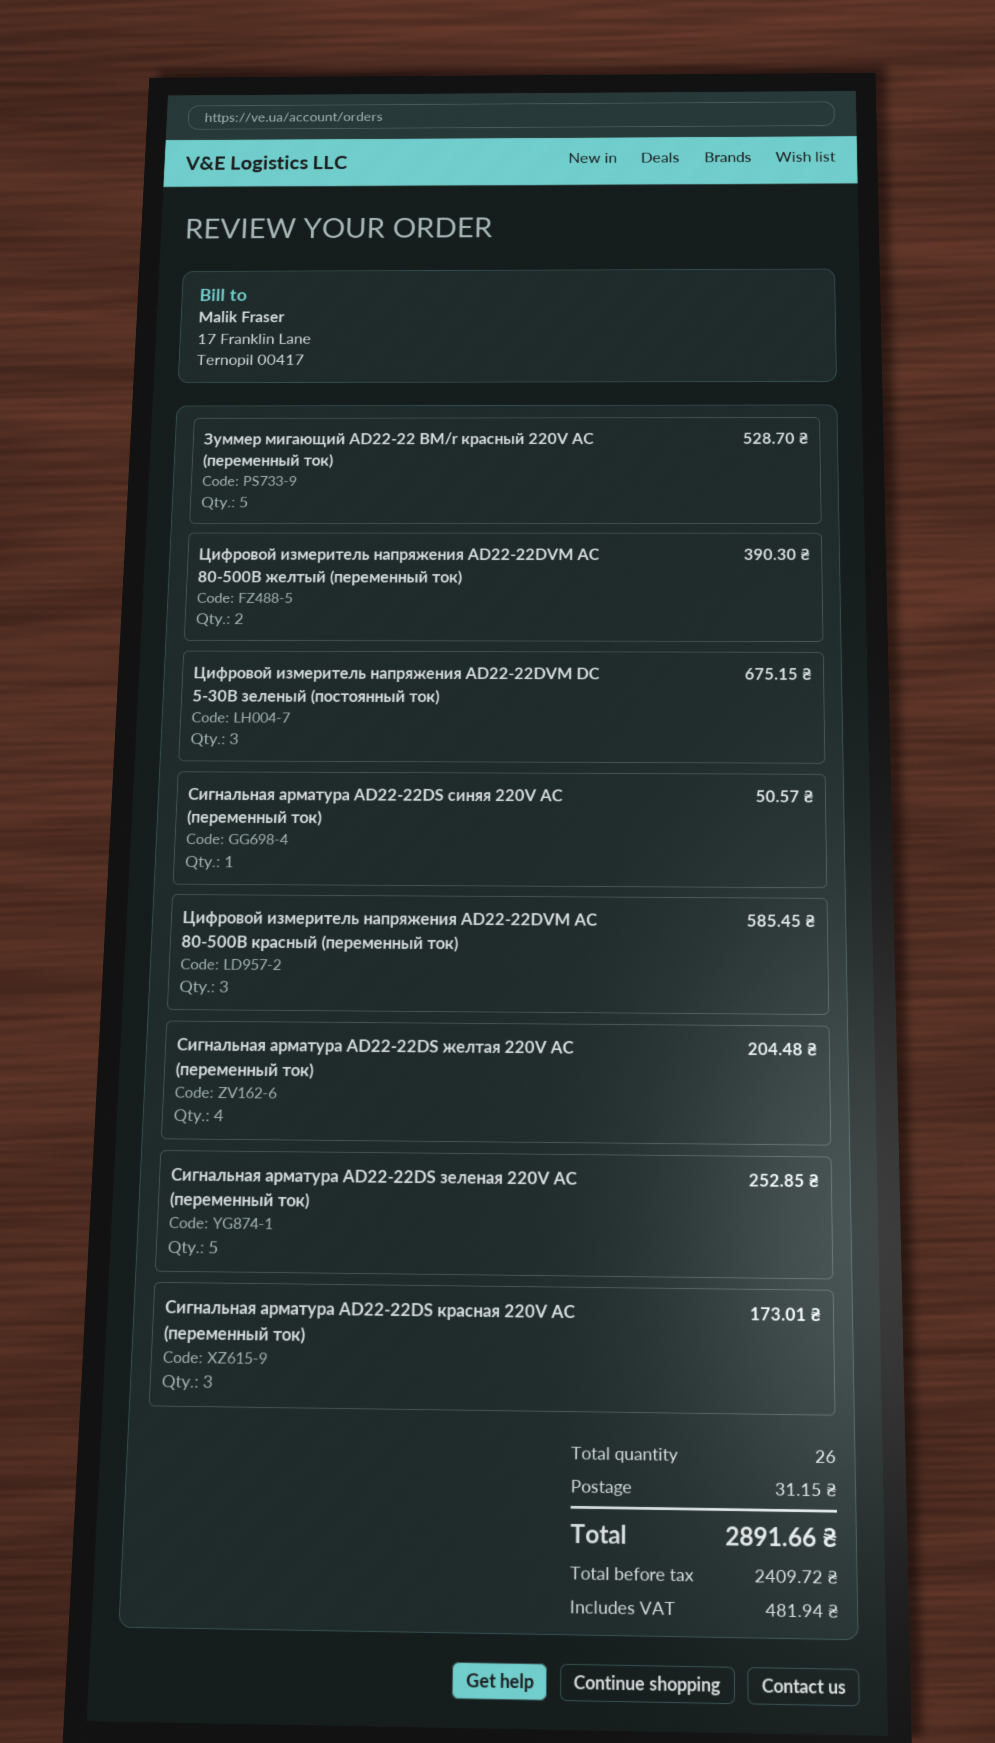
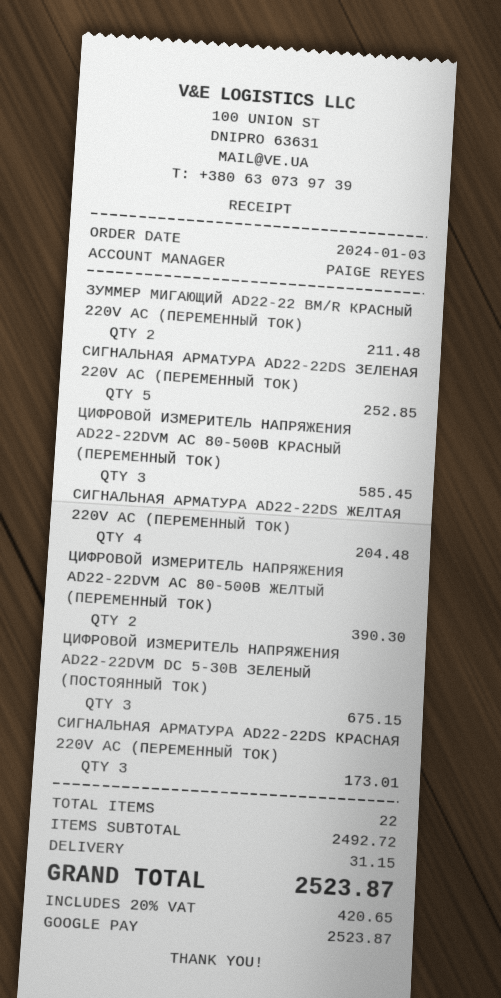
Зуммер мигающий AD22-22 BM/r красный 220V АC (переменный ток): 5 for 528.70 -> 2 for 211.48
Сигнальная арматура AD22-22DS синяя 220V АC (переменный ток): 1 for 50.57 -> none
total quantity: 26 -> 22
tax: 481.94 -> 420.65
total: 2891.66 -> 2523.87

